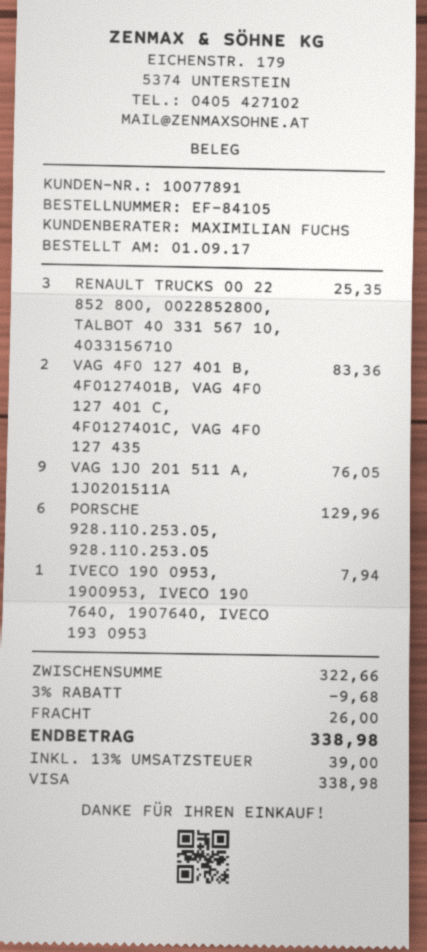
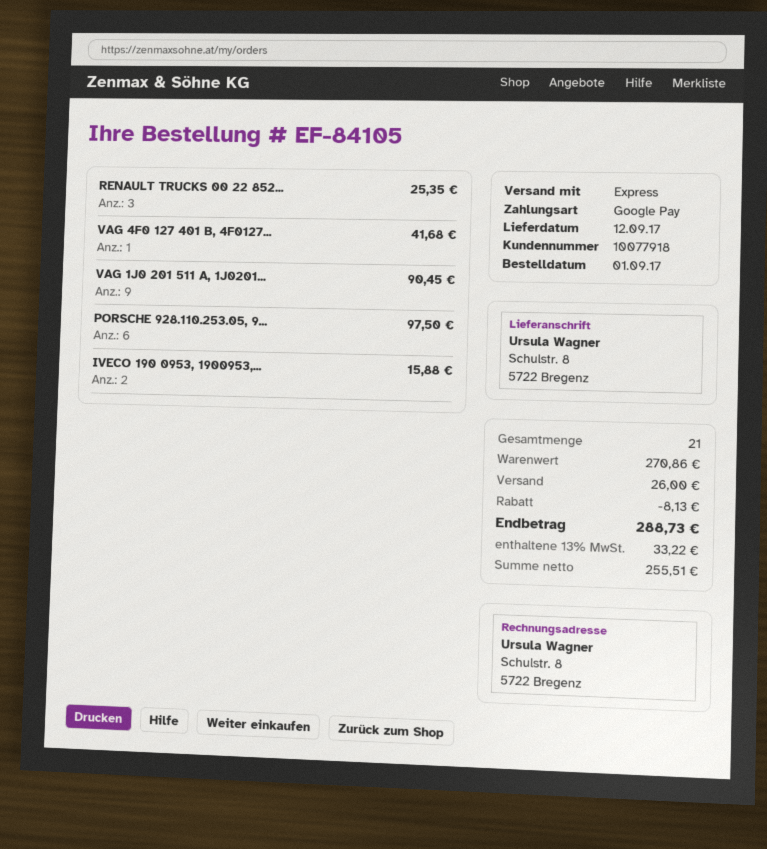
customer number: 10077891 -> 10077918
payment method: Visa -> Google Pay
VAG 4F0 127 401 B, 4F0127401B, VAG 4F0 127 401 C, 4F0127401C, VAG 4F0 127 435: 2 for 83.36 -> 1 for 41.68
VAG 1J0 201 511 A, 1J0201511A: 9 for 76.05 -> 9 for 90.45
PORSCHE 928.110.253.05, 928.110.253.05: 6 for 129.96 -> 6 for 97.50
IVECO 190 0953, 1900953, IVECO 190 7640, 1907640, IVECO 193 0953: 1 for 7.94 -> 2 for 15.88
subtotal: 322.66 -> 270.86
discount: 9.68 -> 8.13
tax: 13% = 39.00 -> 13% = 33.22
total: 338.98 -> 288.73

